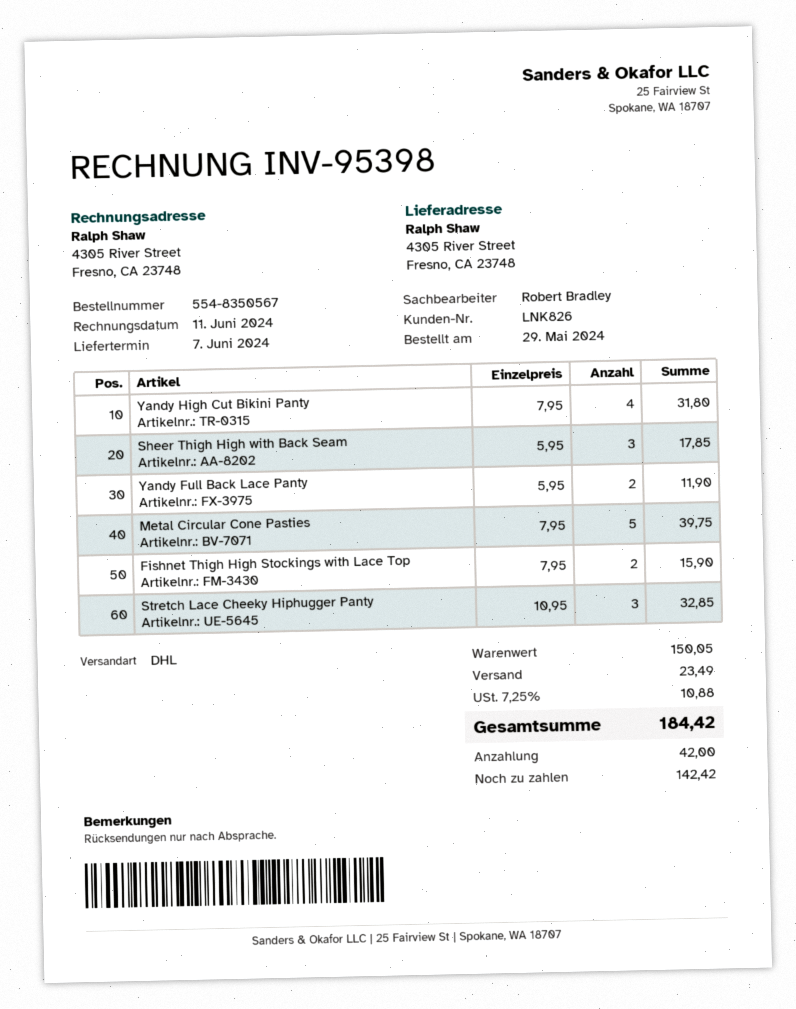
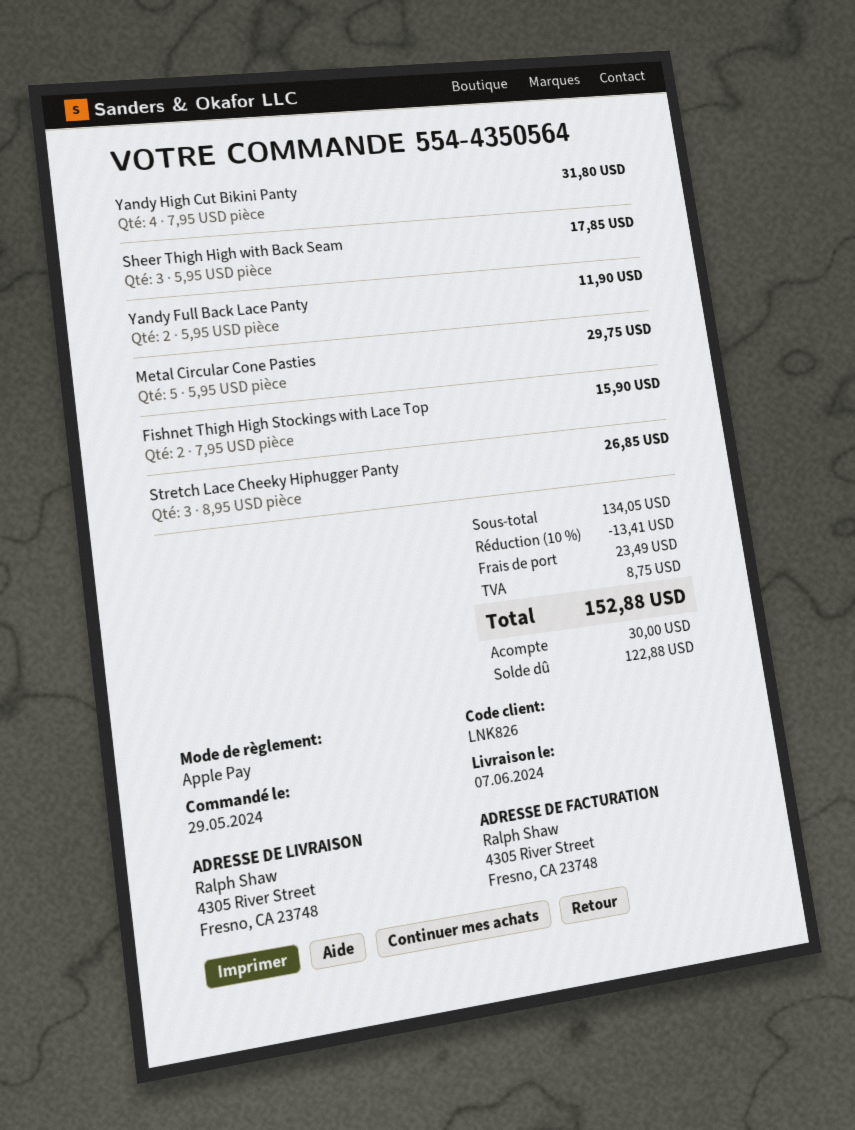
order number: 554-8350567 -> 554-4350564
Metal Circular Cone Pasties: 5 x 7.95 = 39.75 -> 5 x 5.95 = 29.75
Stretch Lace Cheeky Hiphugger Panty: 3 x 10.95 = 32.85 -> 3 x 8.95 = 26.85
subtotal: 150.05 -> 134.05
discount: none -> 10% = 13.41
tax: 10.88 -> 8.75
total: 184.42 -> 152.88
deposit: 42.00 -> 30.00
balance: 142.42 -> 122.88

